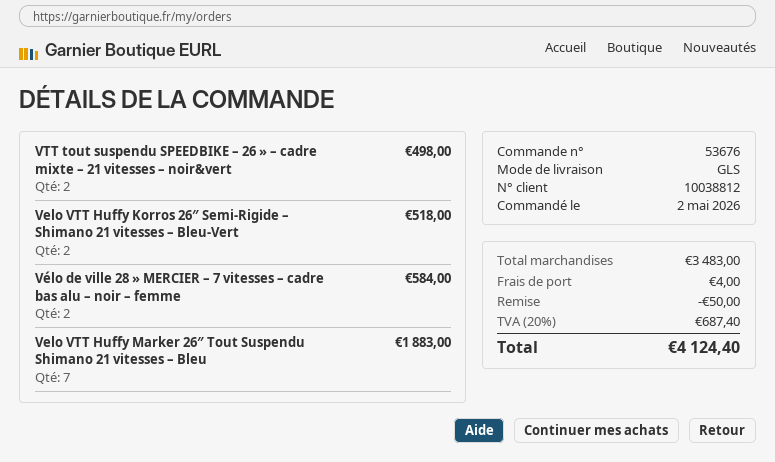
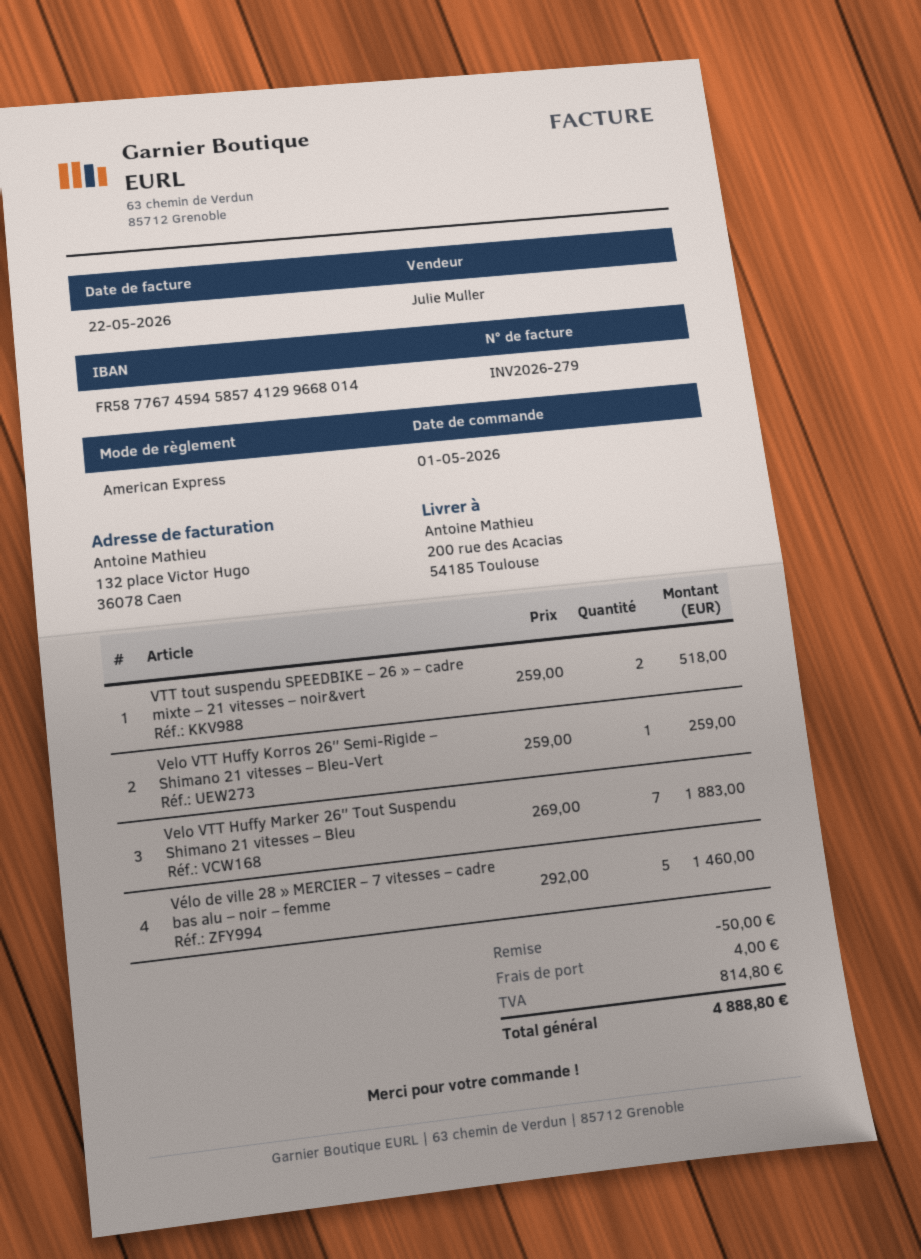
order date: 2026-05-02 -> 2026-05-01
VTT tout suspendu SPEEDBIKE – 26 » – cadre mixte – 21 vitesses – noir&vert: 2 for 498.00 -> 2 for 518.00
Velo VTT Huffy Korros 26″ Semi-Rigide – Shimano 21 vitesses – Bleu-Vert: 2 for 518.00 -> 1 for 259.00
Vélo de ville 28 » MERCIER – 7 vitesses – cadre bas alu – noir – femme: 2 for 584.00 -> 5 for 1460.00
tax: 687.40 -> 814.80
total: 4124.40 -> 4888.80

